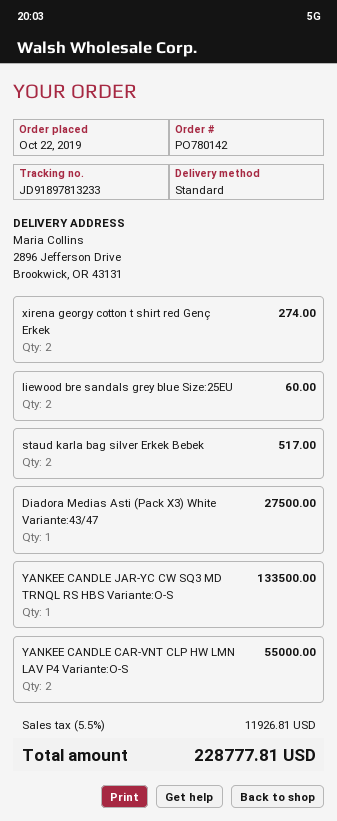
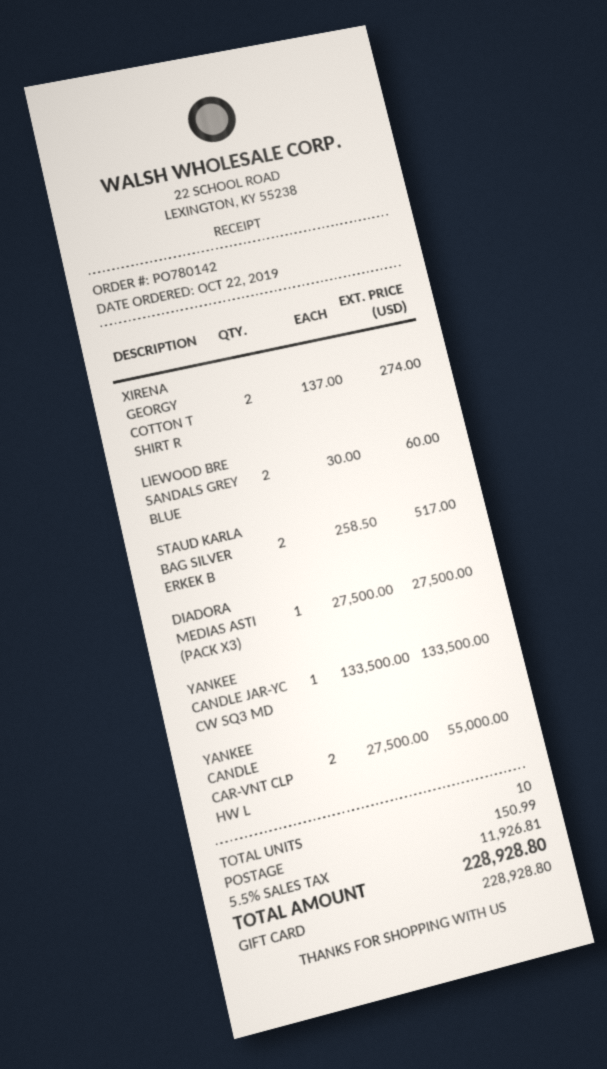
shipping: none -> 150.99
total: 228777.81 -> 228928.80

